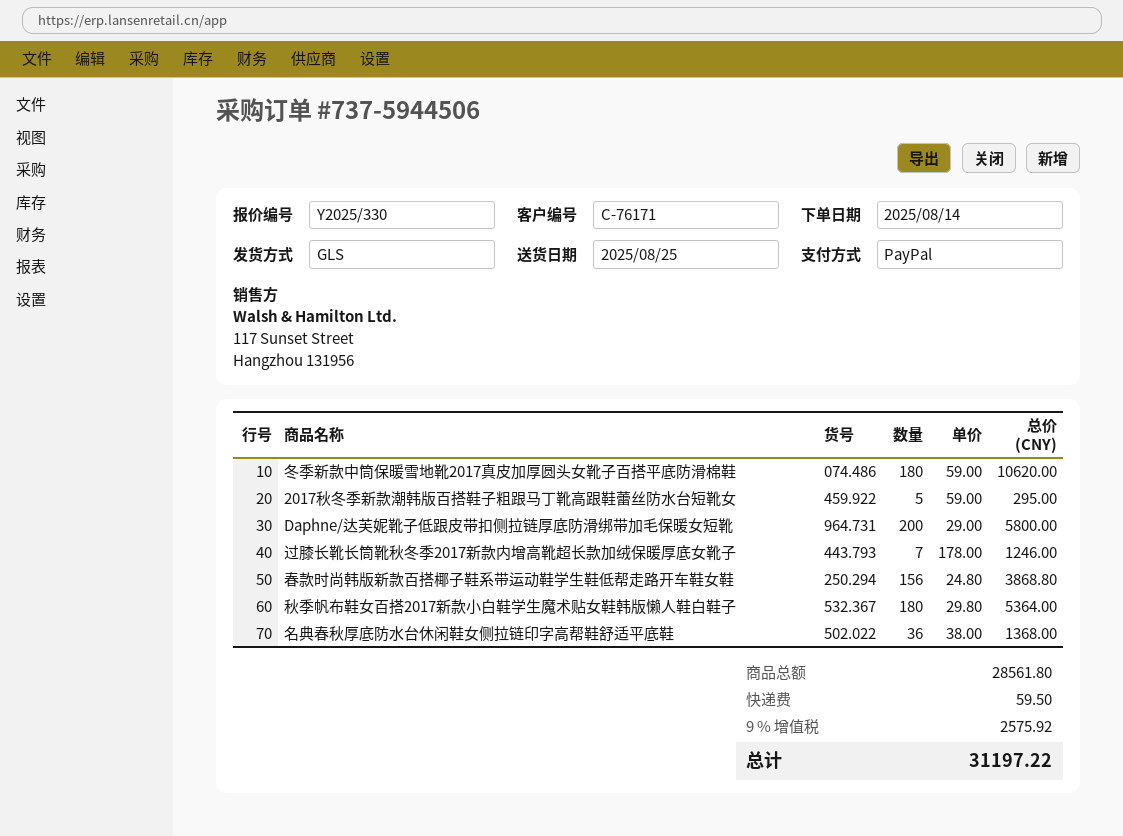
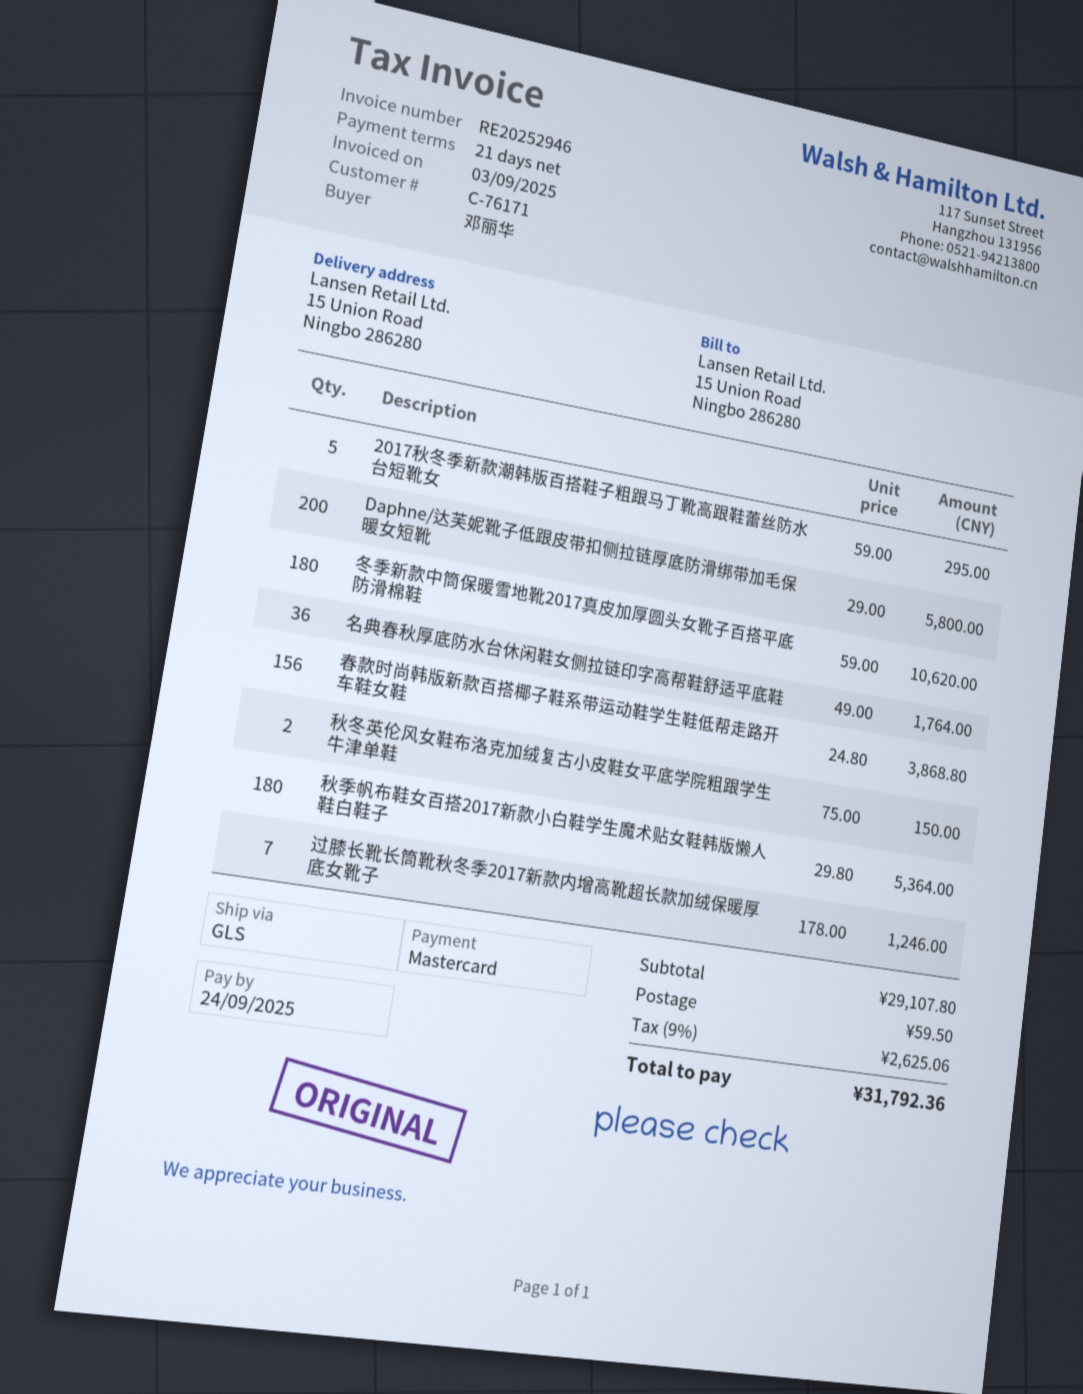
payment method: PayPal -> Mastercard
名典春秋厚底防水台休闲鞋女侧拉链印字高帮鞋舒适平底鞋: 36 x 38.00 = 1368.00 -> 36 x 49.00 = 1764.00
秋冬英伦风女鞋布洛克加绒复古小皮鞋女平底学院粗跟学生牛津单鞋: none -> 2 x 75.00 = 150.00
subtotal: 28561.80 -> 29107.80
tax: 9% = 2575.92 -> 9% = 2625.06
total: 31197.22 -> 31792.36

